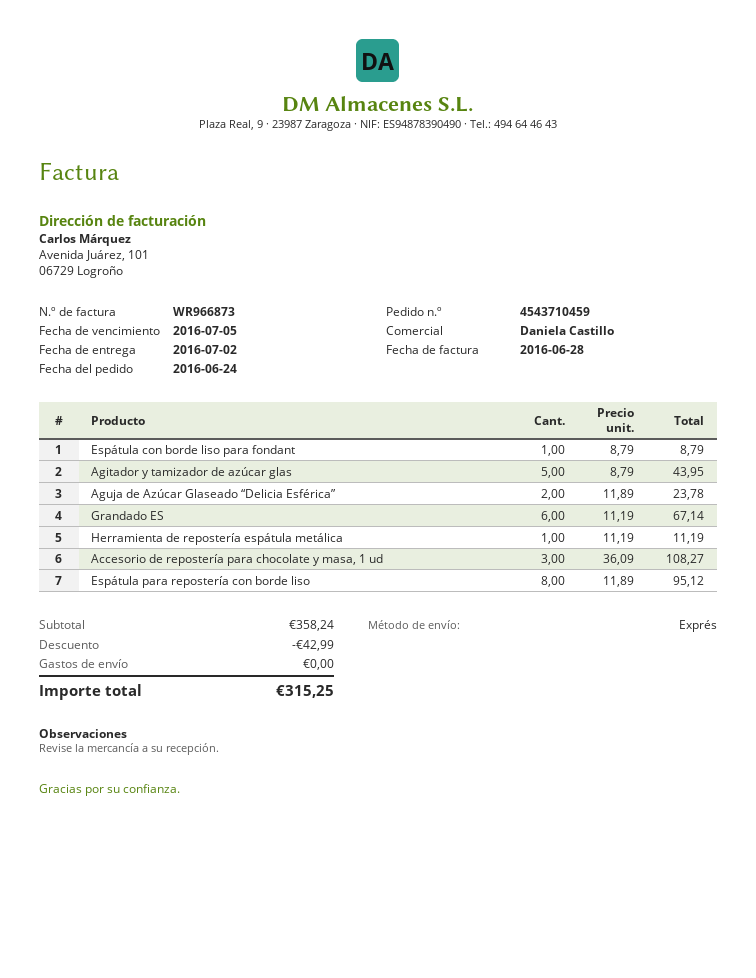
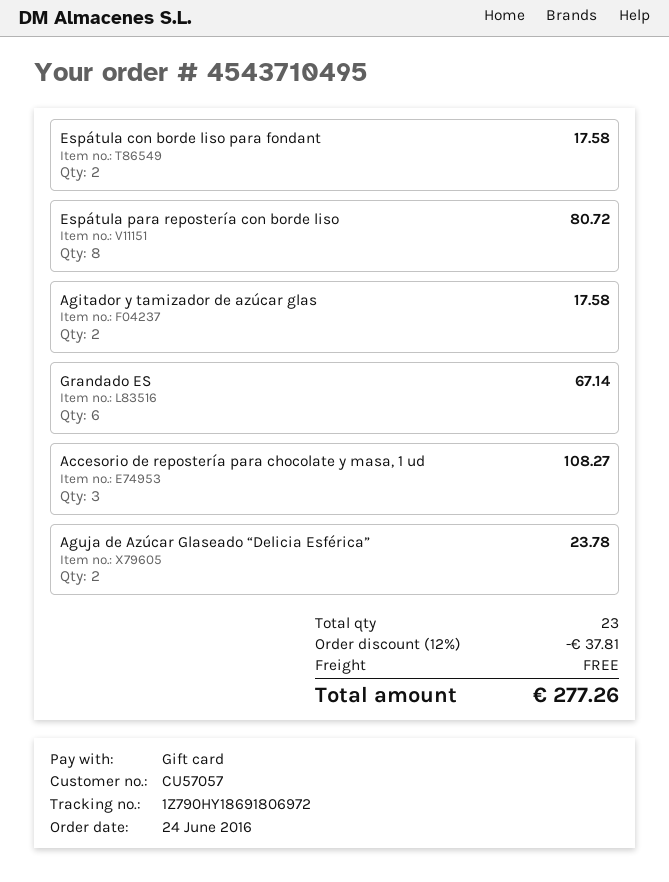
order number: 4543710459 -> 4543710495
Espátula con borde liso para fondant: 1 for 8.79 -> 2 for 17.58
Agitador y tamizador de azúcar glas: 5 for 43.95 -> 2 for 17.58
Herramienta de repostería espátula metálica: 1 for 11.19 -> none
Espátula para repostería con borde liso: 8 for 95.12 -> 8 for 80.72
discount: 42.99 -> 37.81
total: 315.25 -> 277.26

